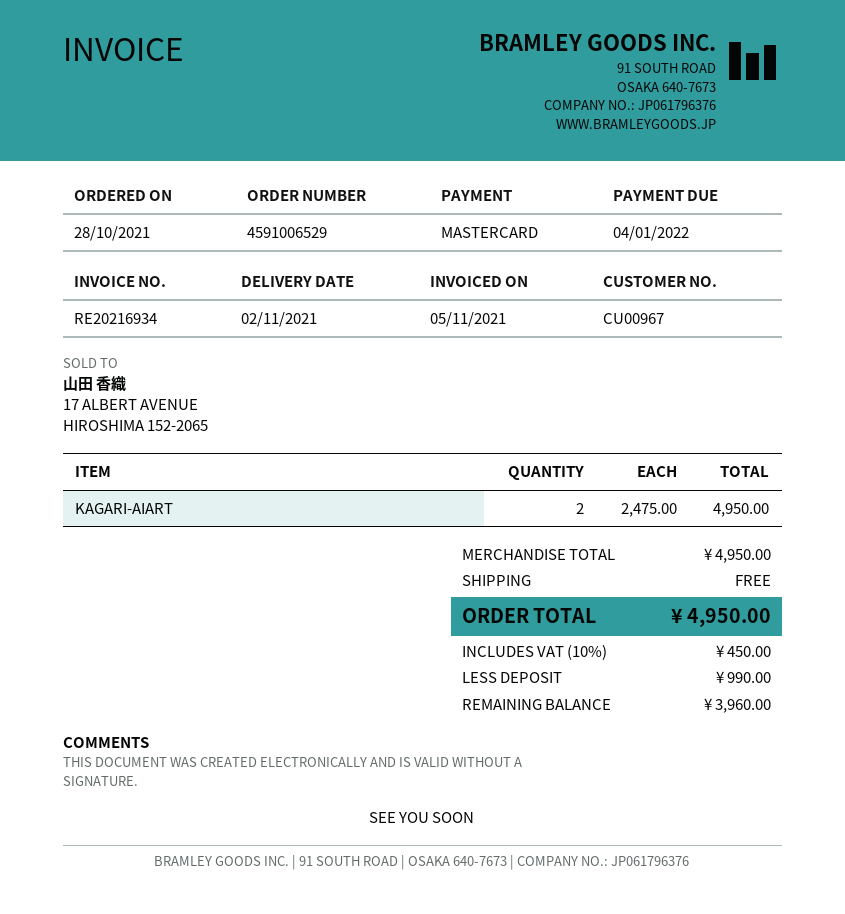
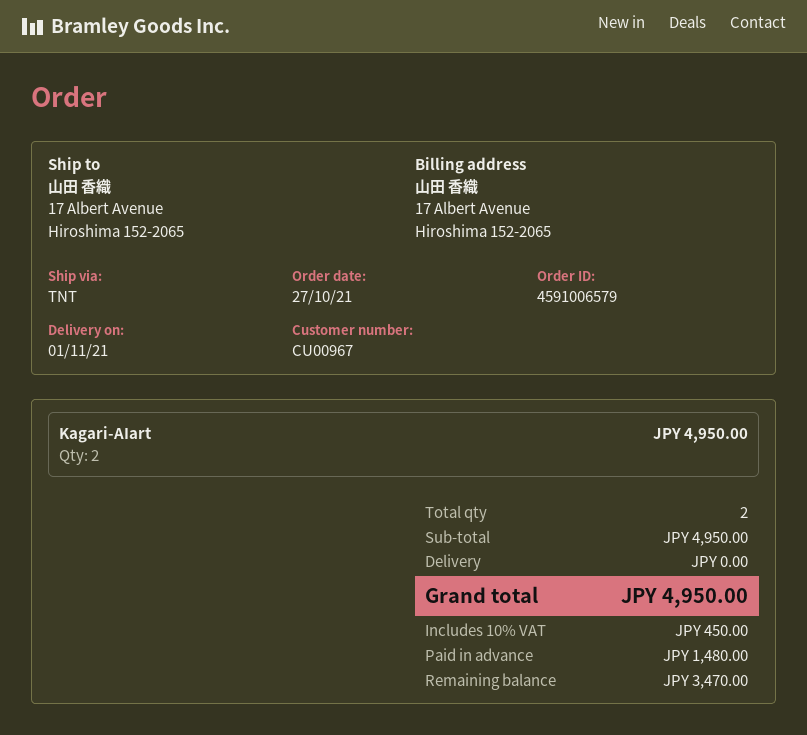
order number: 4591006529 -> 4591006579
order date: 2021-10-28 -> 2021-10-27
delivery date: 2021-11-02 -> 2021-11-01
deposit: 990.00 -> 1480.00
balance: 3960.00 -> 3470.00

